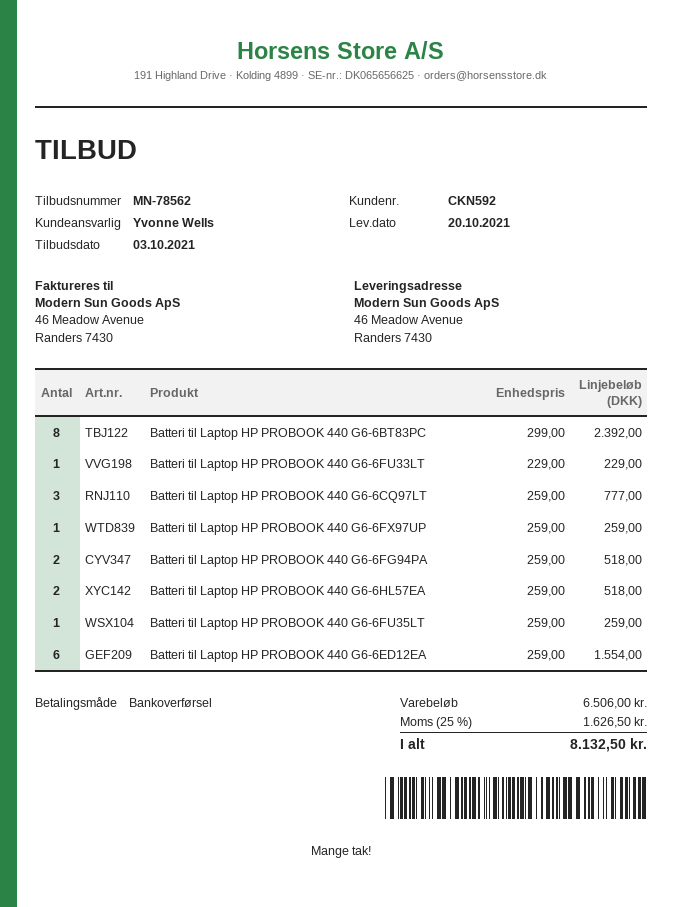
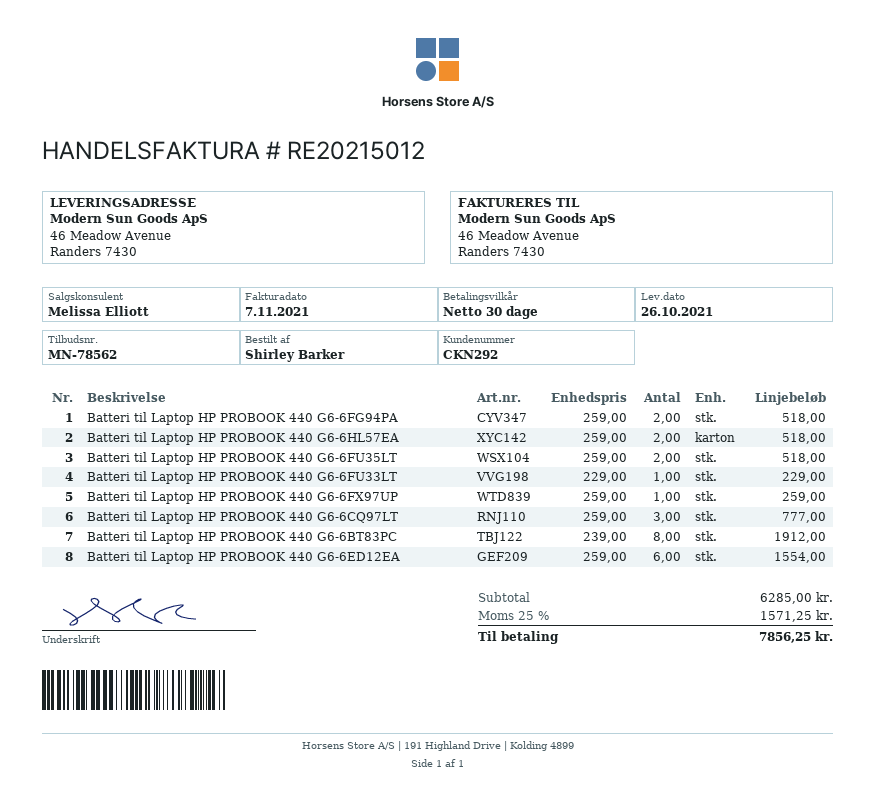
delivery date: 2021-10-20 -> 2021-10-26
customer number: CKN592 -> CKN292
sales rep: Yvonne Wells -> Melissa Elliott
Batteri til Laptop HP PROBOOK 440 G6-6BT83PC: 8 x 299.00 = 2392.00 -> 8 x 239.00 = 1912.00
Batteri til Laptop HP PROBOOK 440 G6-6FU35LT: 1 x 259.00 = 259.00 -> 2 x 259.00 = 518.00
subtotal: 6506.00 -> 6285.00
tax: 25% = 1626.50 -> 25% = 1571.25
total: 8132.50 -> 7856.25

